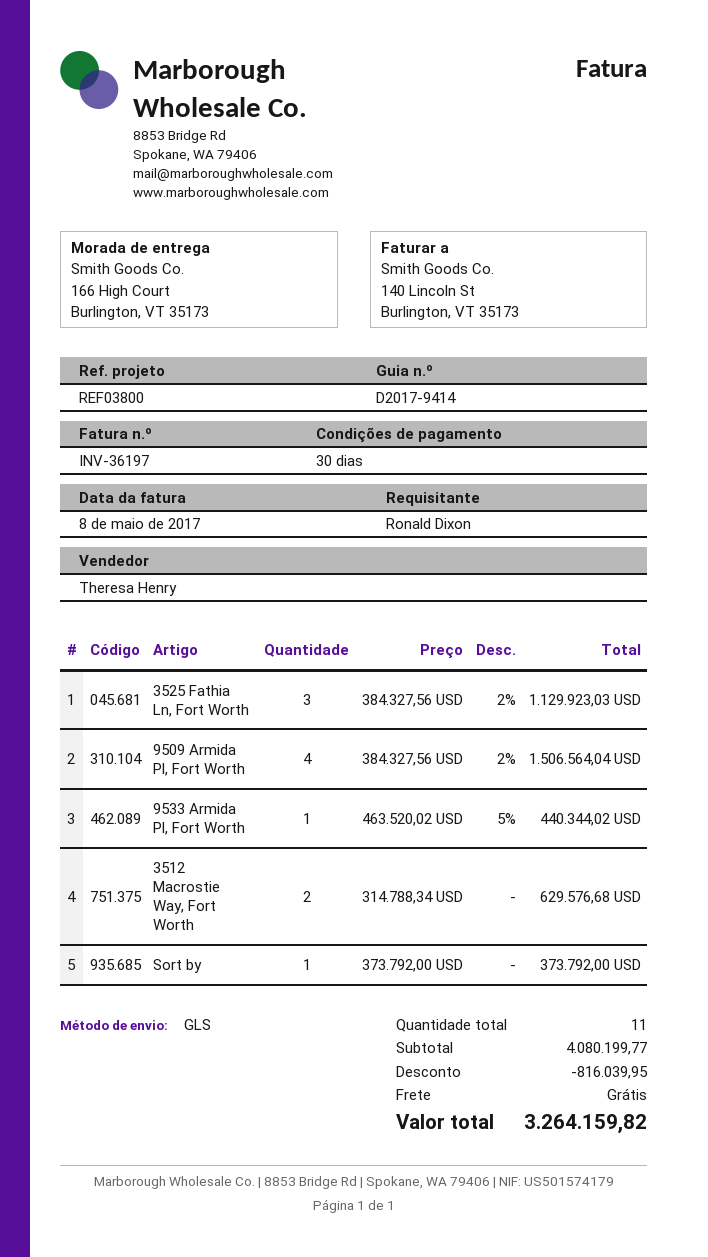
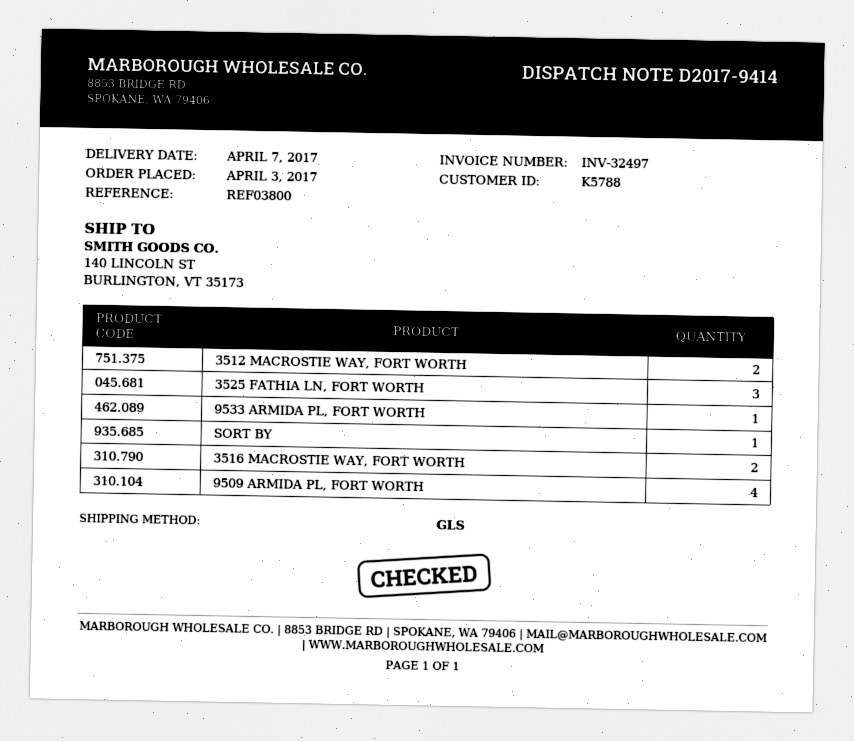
invoice number: INV-36197 -> INV-32497
ship to: 166 High Court, Burlington, VT 35173 -> 140 LINCOLN ST, BURLINGTON, VT 35173
3516 MACROSTIE WAY, FORT WORTH: none -> 2

